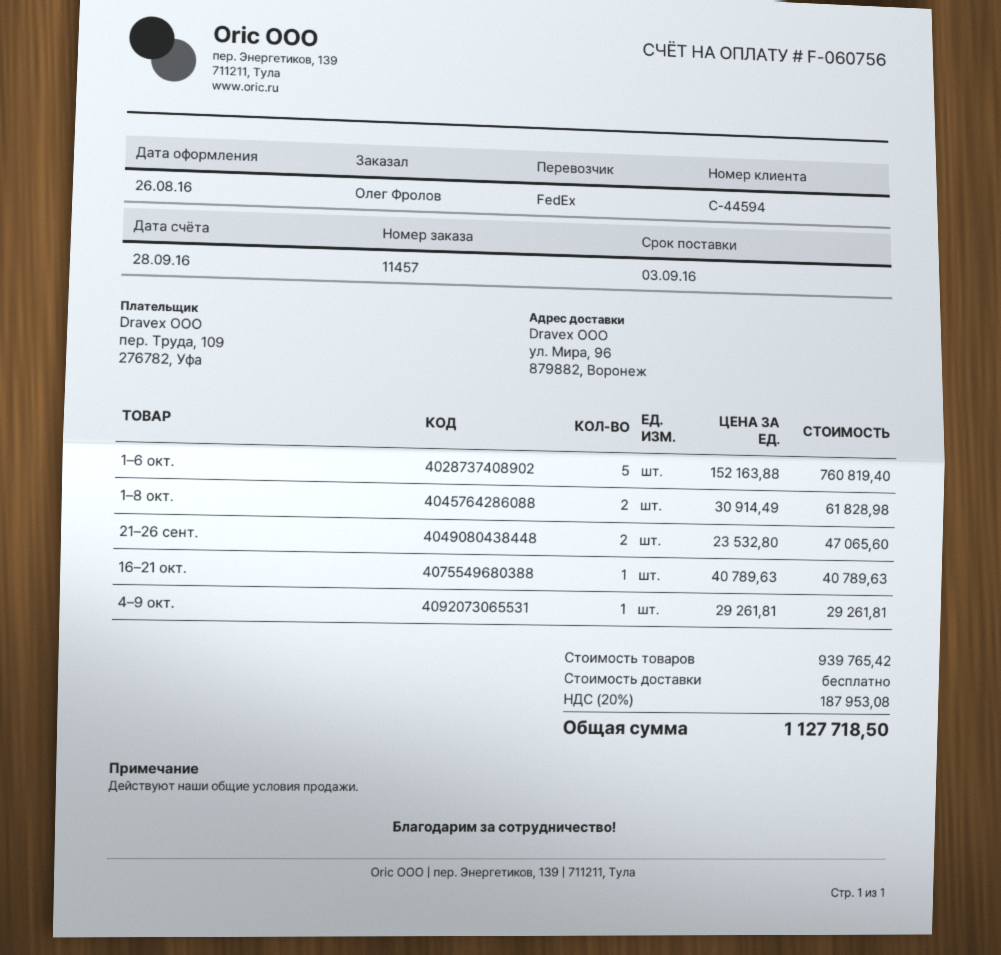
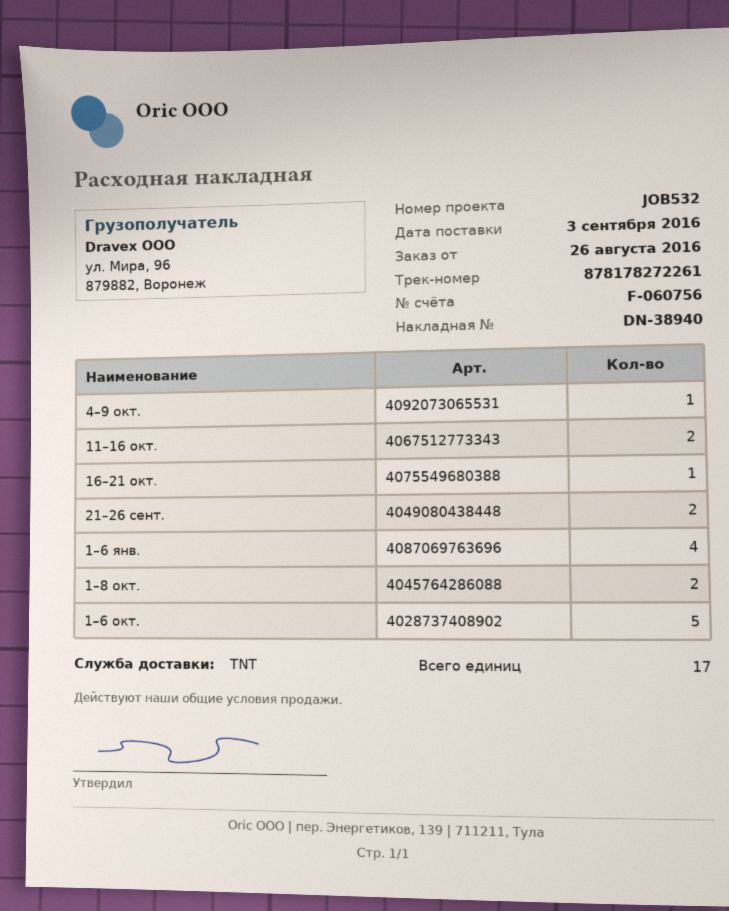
shipping method: FedEx -> TNT
11–16 окт.: none -> 2
1–6 янв.: none -> 4

